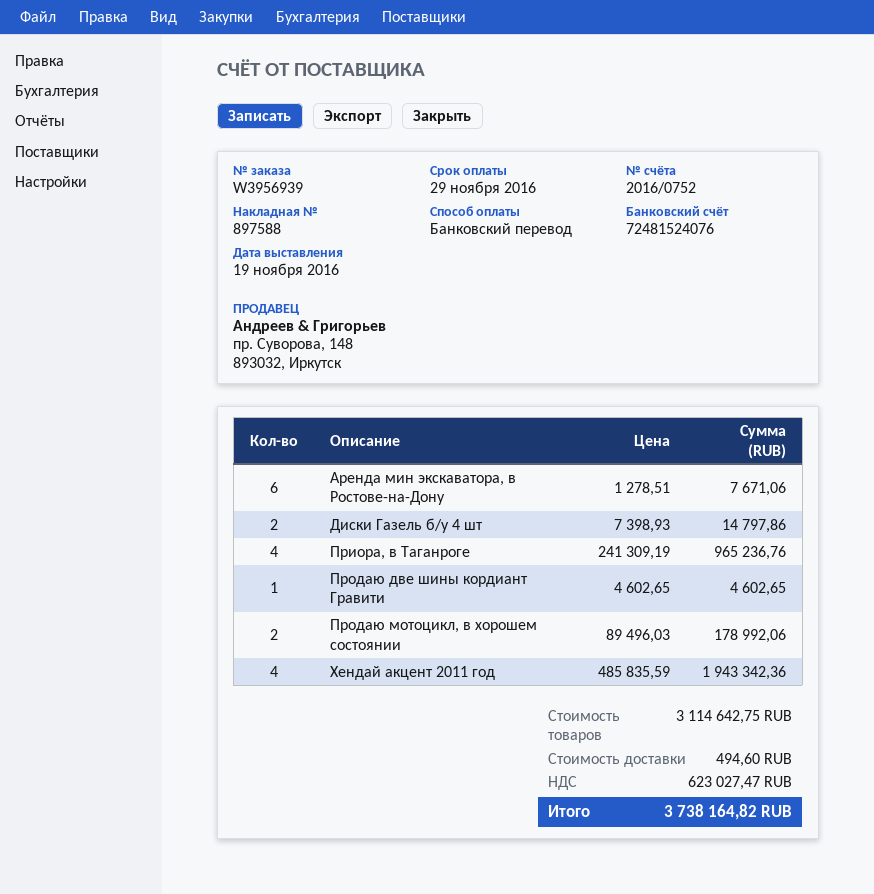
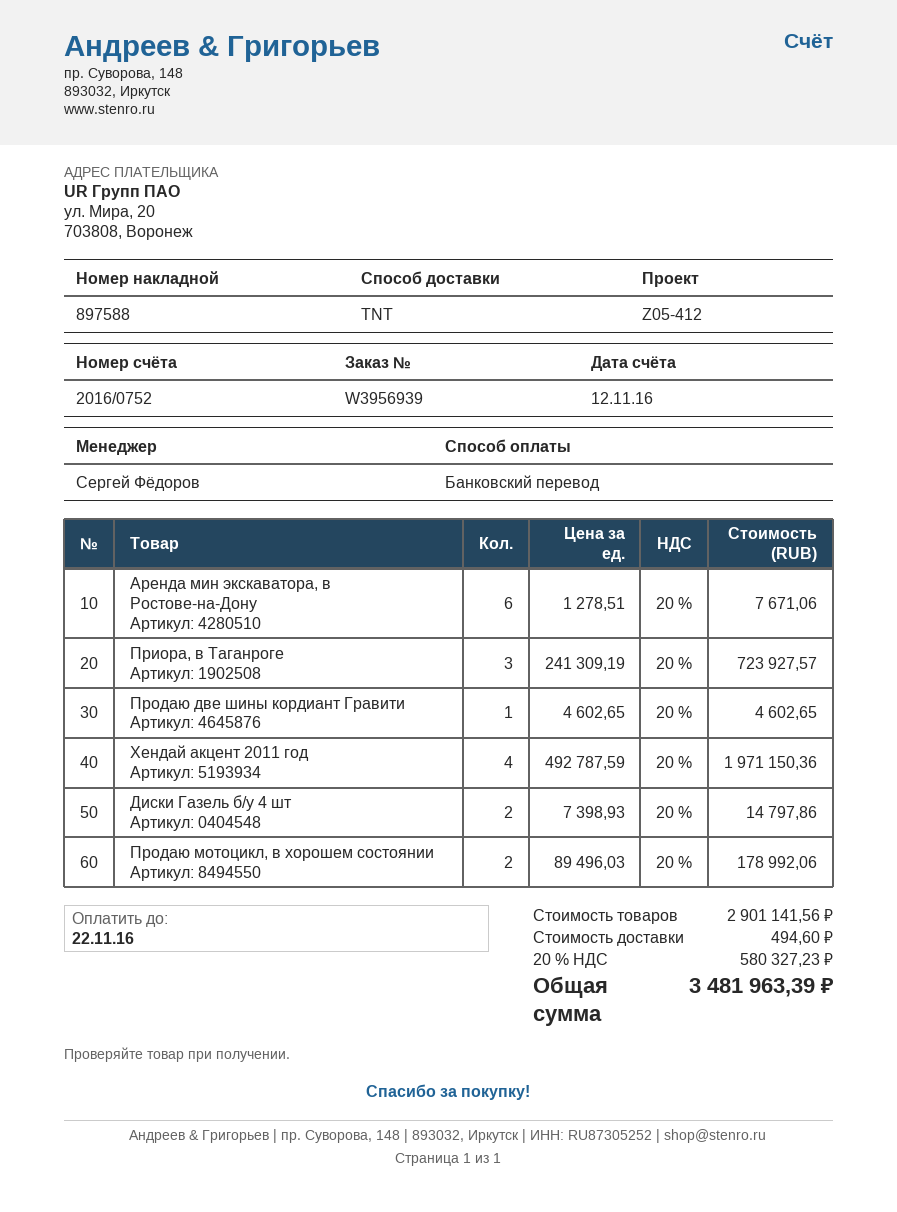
invoice date: 2016-11-19 -> 2016-11-12
due date: 2016-11-29 -> 2016-11-22
Приора, в Таганроге: 4 x 241309.19 = 965236.76 -> 3 x 241309.19 = 723927.57
Хендай акцент 2011 год: 4 x 485835.59 = 1943342.36 -> 4 x 492787.59 = 1971150.36
subtotal: 3114642.75 -> 2901141.56
tax: 623027.47 -> 580327.23
total: 3738164.82 -> 3481963.39

